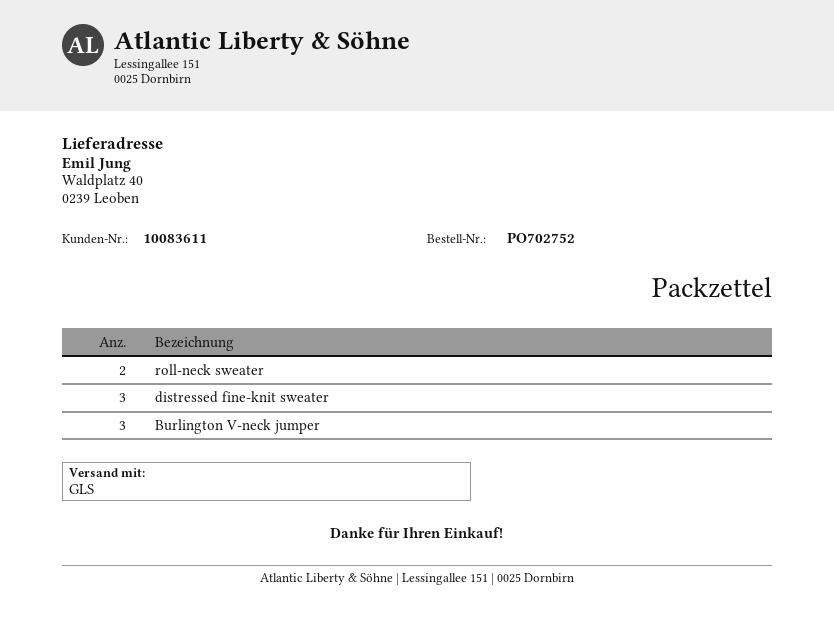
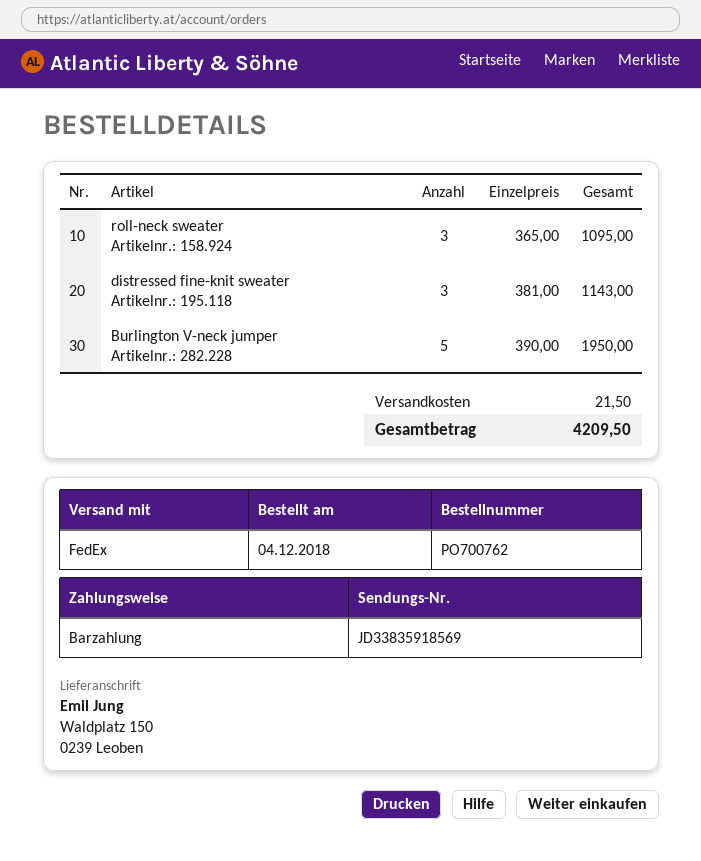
order number: PO702752 -> PO700762
shipping method: GLS -> FedEx
ship to: Waldplatz 40, 0239 Leoben -> Waldplatz 150, 0239 Leoben
roll-neck sweater: 2 -> 3
Burlington V-neck jumper: 3 -> 5

